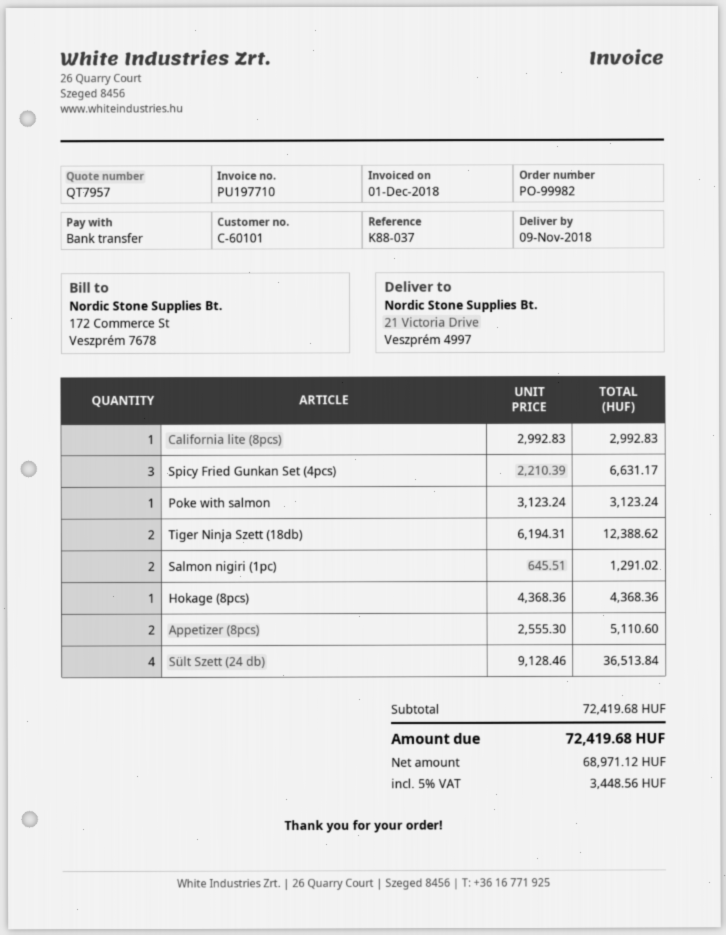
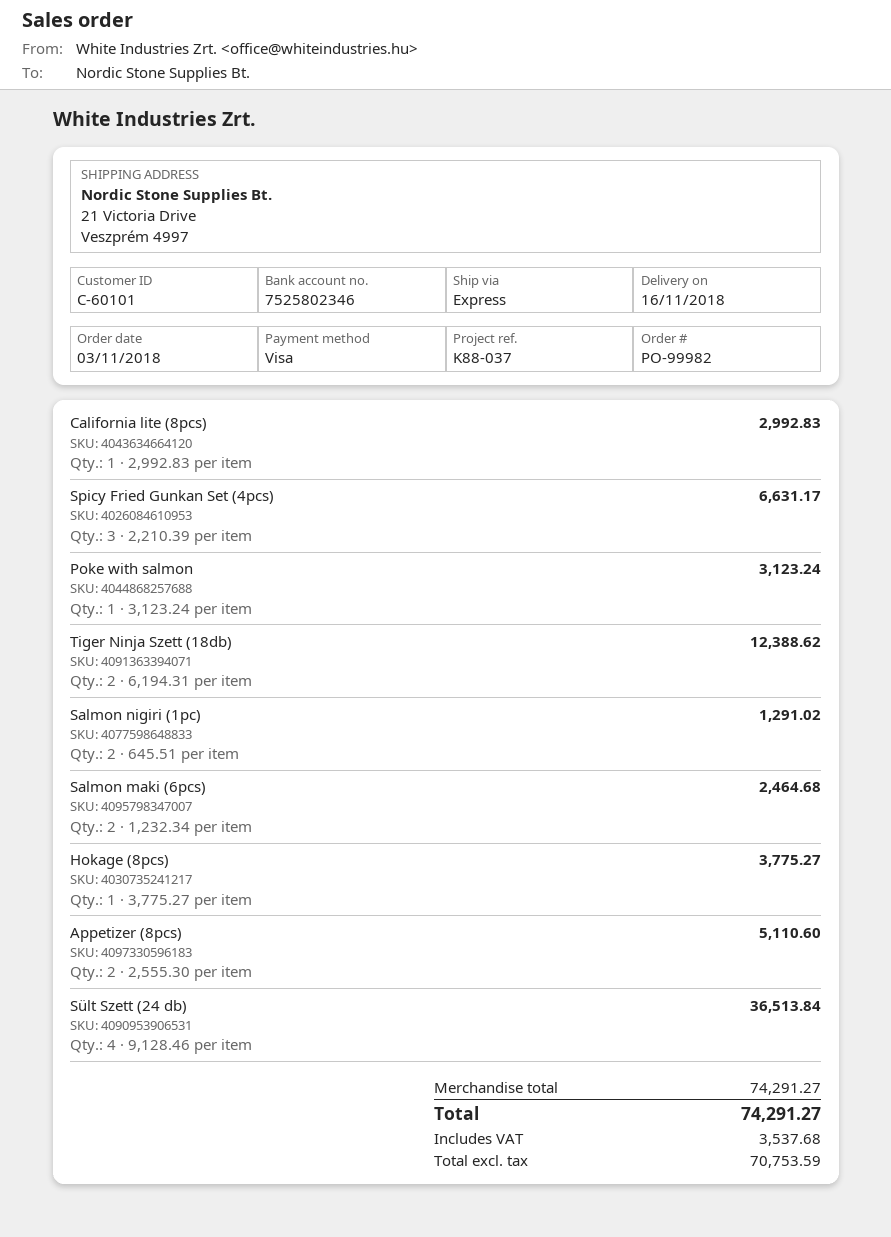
delivery date: 2018-11-09 -> 2018-11-16
payment method: bank transfer -> Visa
Hokage (8pcs): 1 x 4368.36 = 4368.36 -> 1 x 3775.27 = 3775.27
Salmon maki (6pcs): none -> 2 x 1232.34 = 2464.68
subtotal: 72419.68 -> 74291.27
net: 68971.12 -> 70753.59
tax: 3448.56 -> 3537.68
total: 72419.68 -> 74291.27

